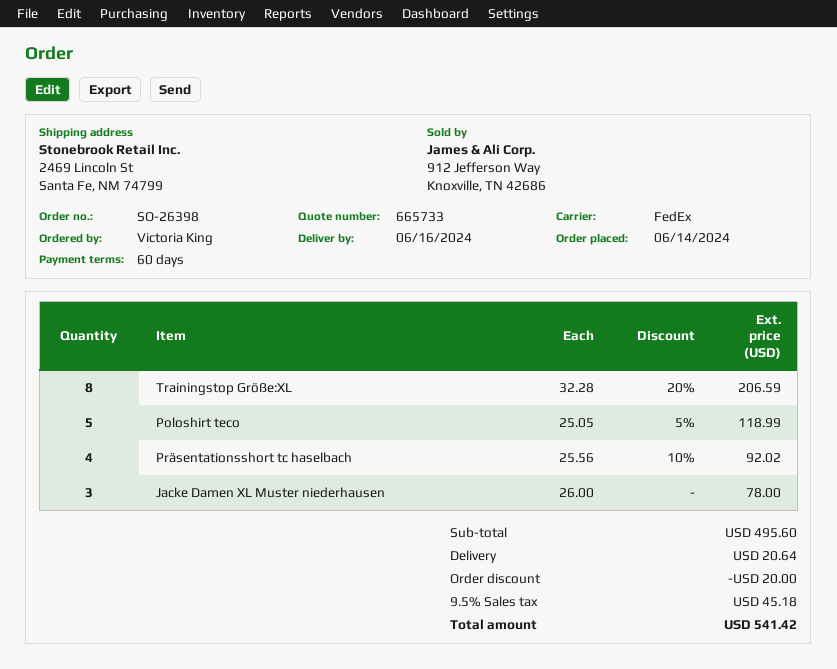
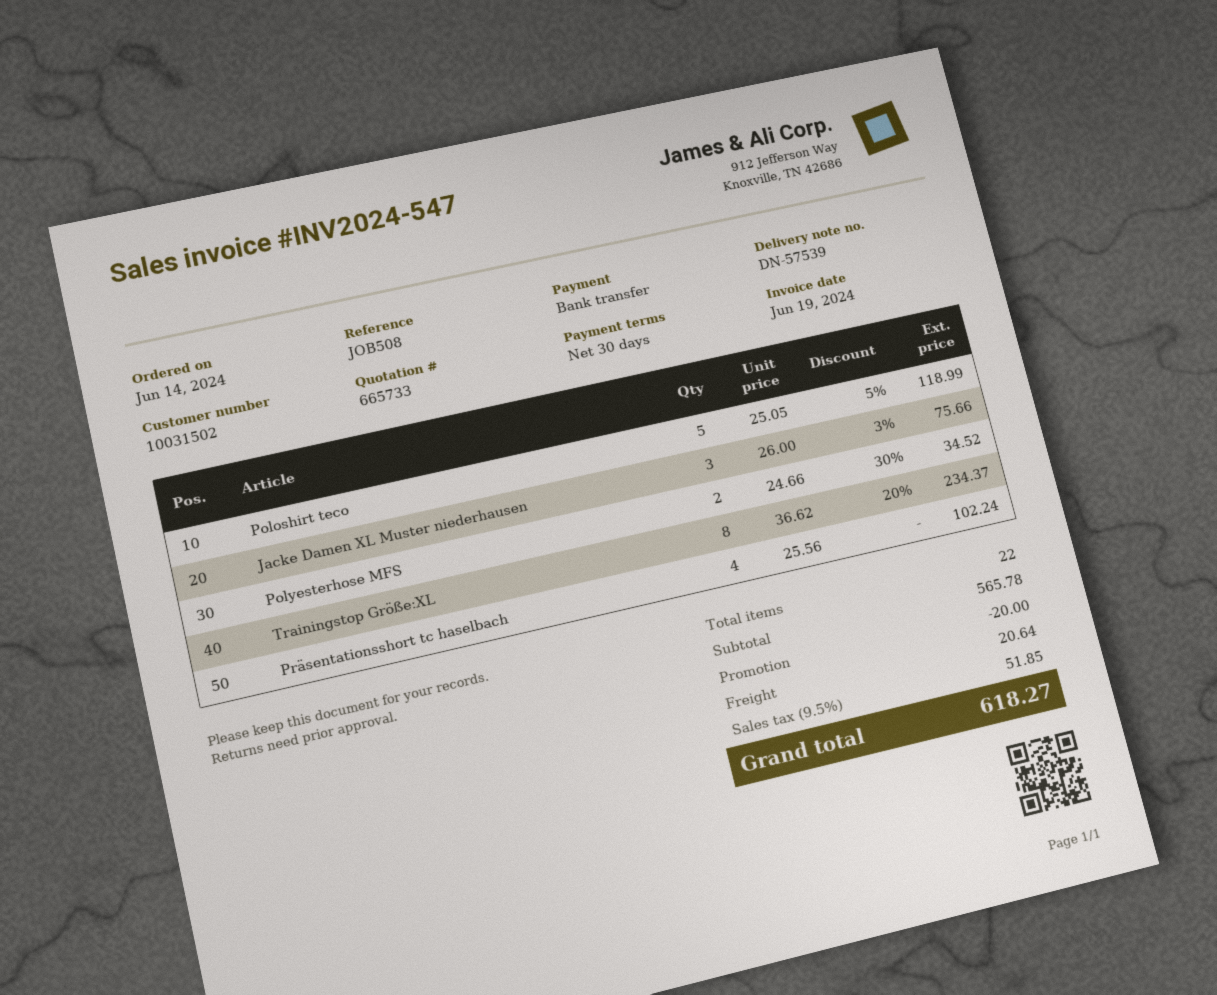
payment terms: 60 days -> 30 days
Trainingstop Größe:XL: 8 x 32.28 - 20% = 206.59 -> 8 x 36.62 - 20% = 234.37
Präsentationsshort tc haselbach: 4 x 25.56 - 10% = 92.02 -> 4 x 25.56 = 102.24
Jacke Damen XL Muster niederhausen: 3 x 26.00 = 78.00 -> 3 x 26.00 - 3% = 75.66
Polyesterhose MFS: none -> 2 x 24.66 - 30% = 34.52
subtotal: 495.60 -> 565.78
tax: 9.5% = 45.18 -> 9.5% = 51.85
total: 541.42 -> 618.27

